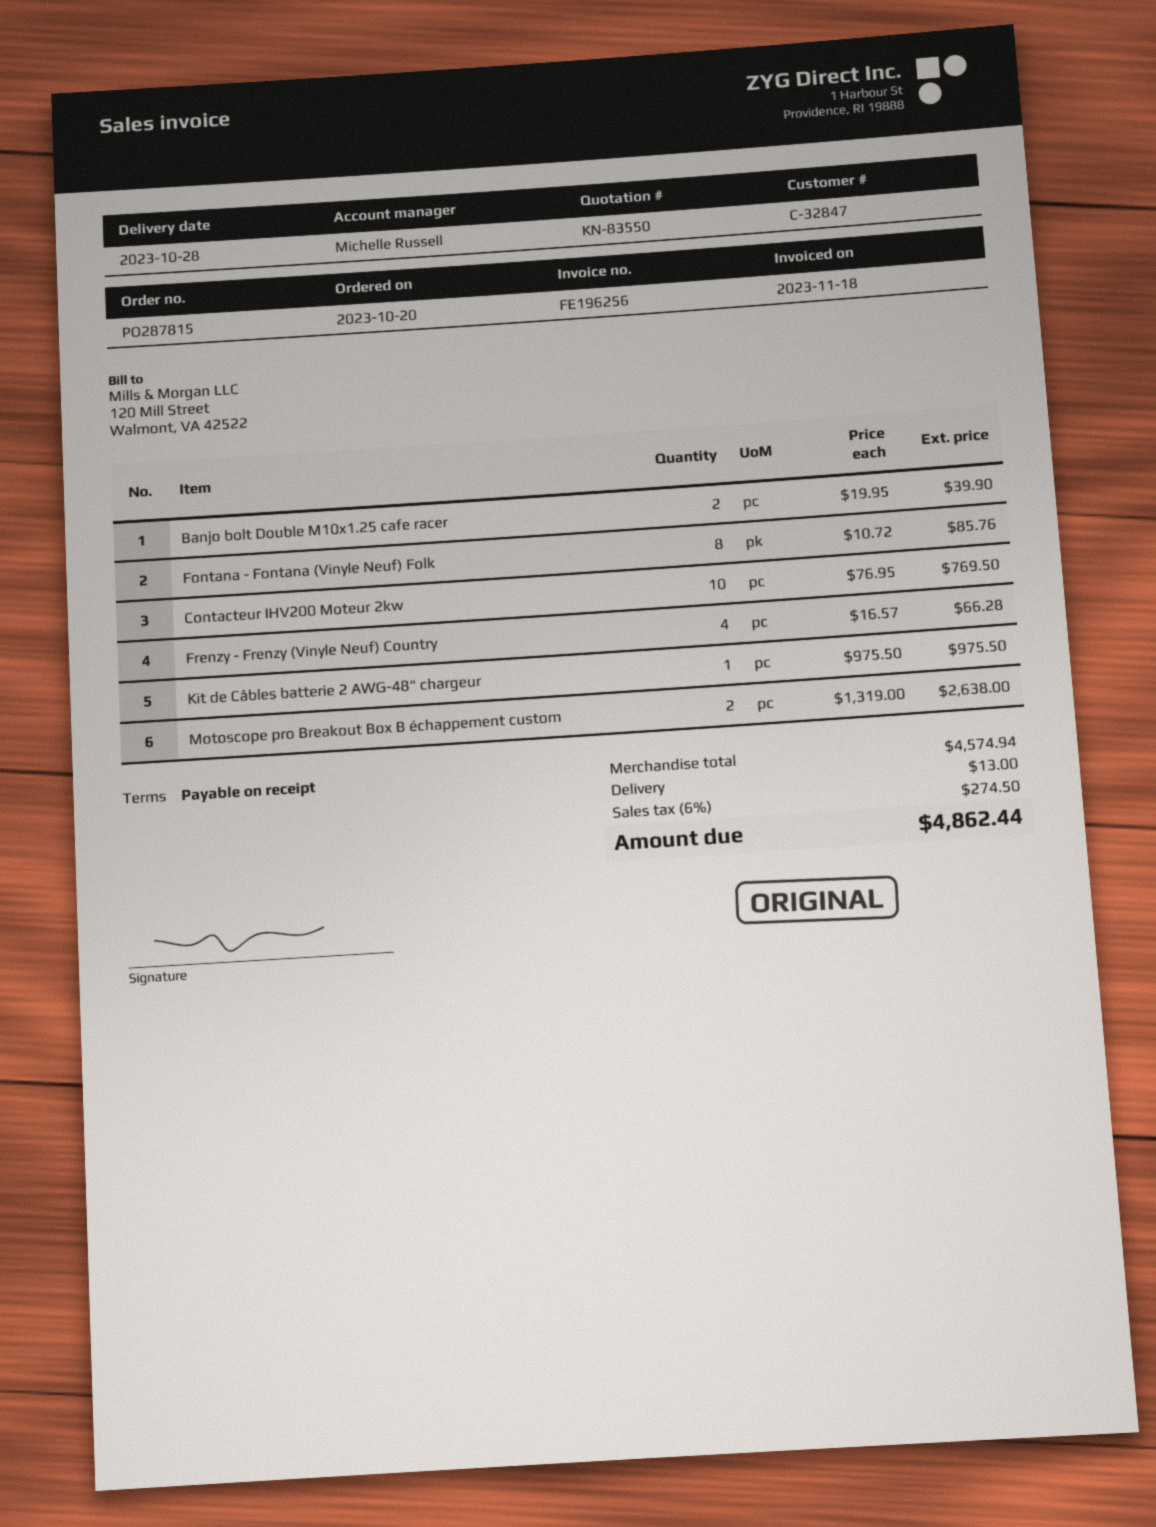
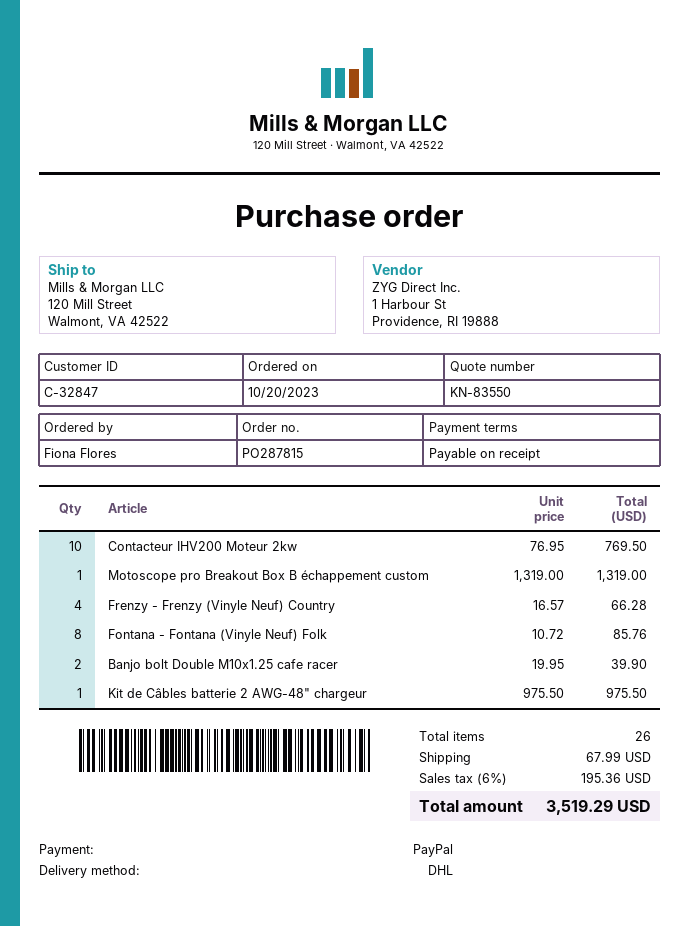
Motoscope pro Breakout Box B échappement custom: 2 x 1319.00 = 2638.00 -> 1 x 1319.00 = 1319.00
shipping: 13.00 -> 67.99
tax: 6% = 274.50 -> 6% = 195.36
total: 4862.44 -> 3519.29

